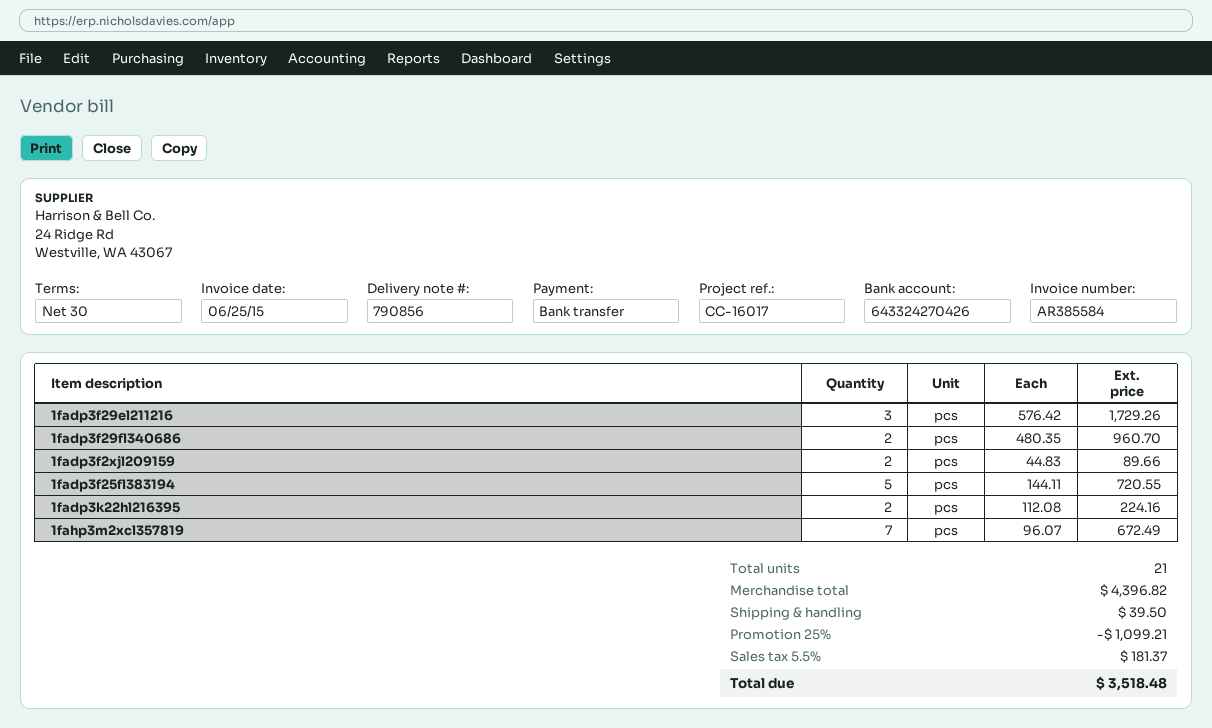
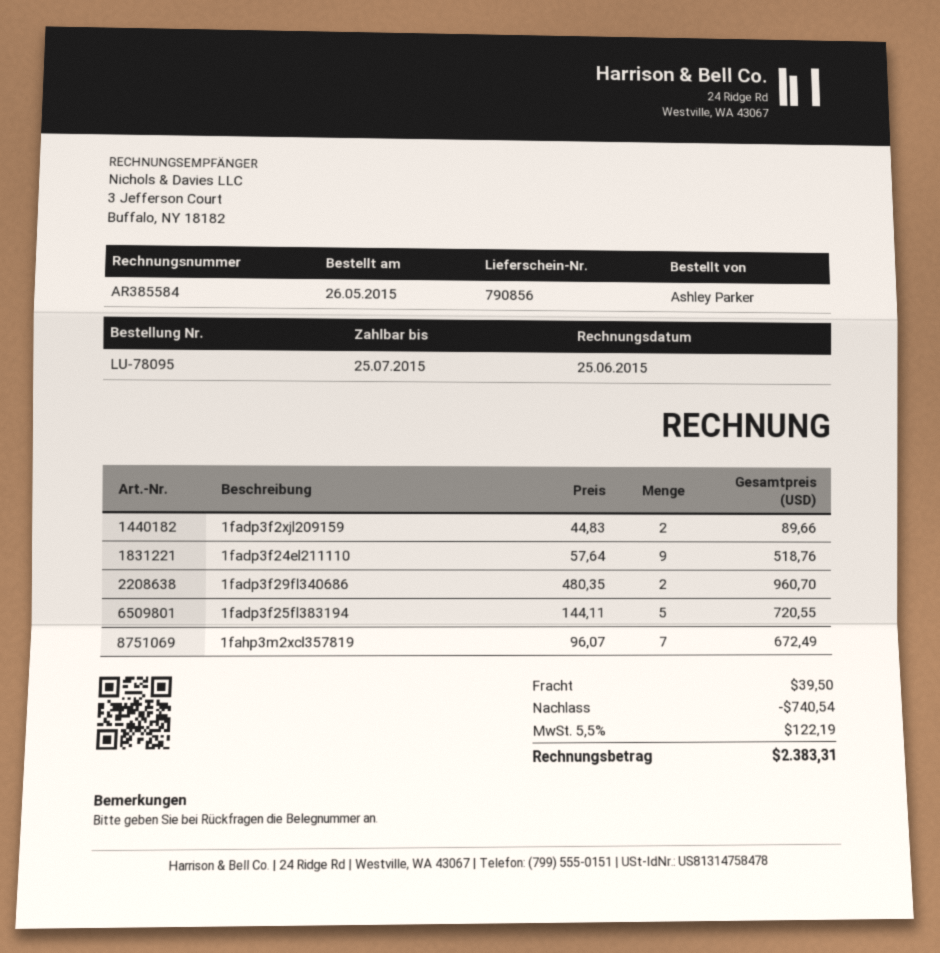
1fadp3f29el211216: 3 x 576.42 = 1729.26 -> none
1fadp3k22hl216395: 2 x 112.08 = 224.16 -> none
1fadp3f24el211110: none -> 9 x 57.64 = 518.76
discount: 1099.21 -> 740.54
tax: 5.5% = 181.37 -> 5.5% = 122.19
total: 3518.48 -> 2383.31

